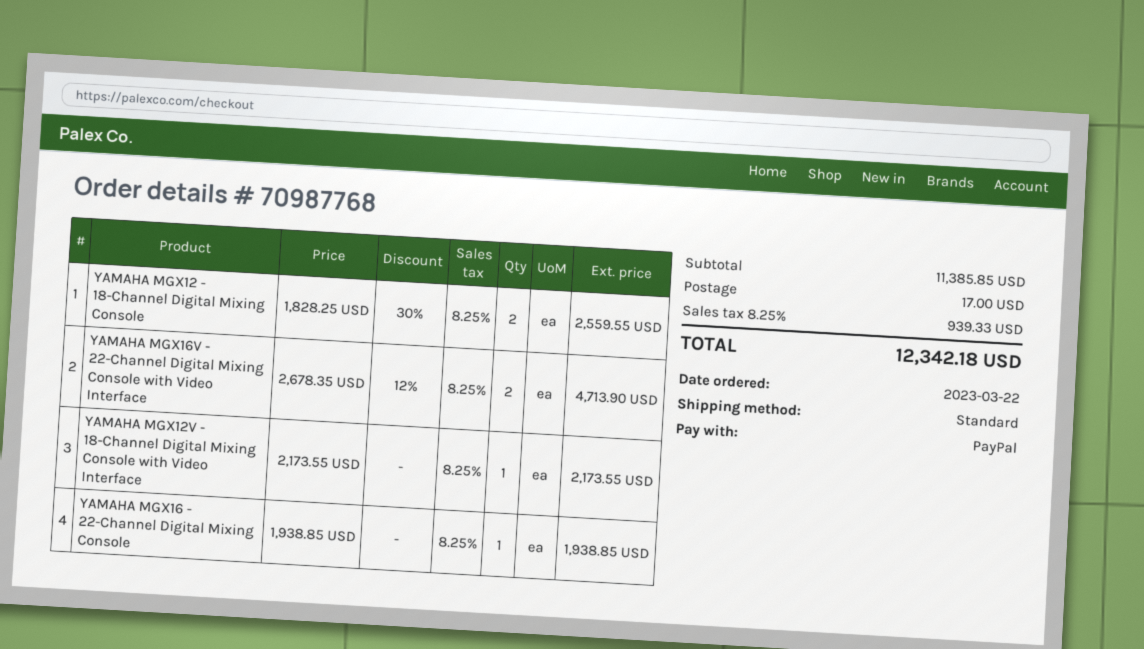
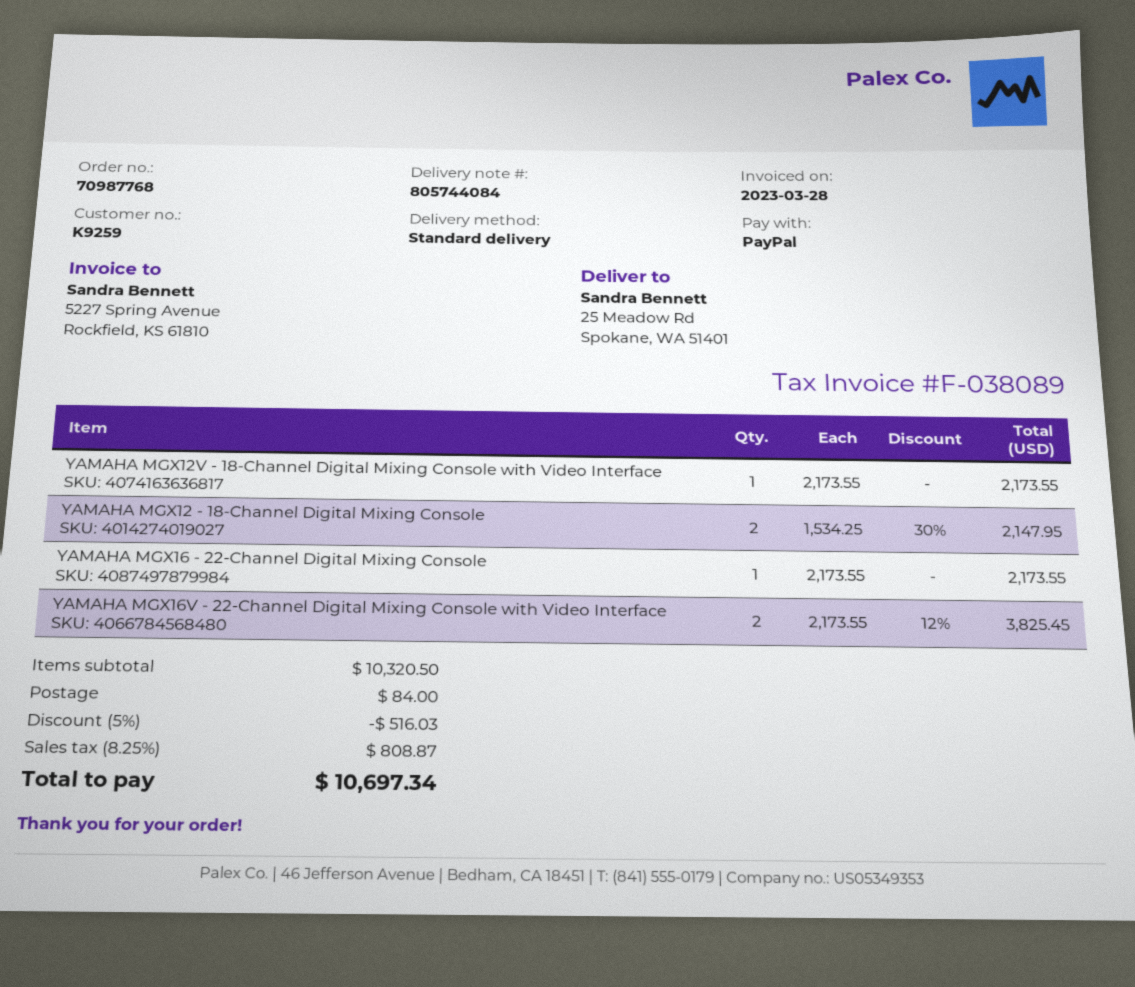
YAMAHA MGX12 - 18-Channel Digital Mixing Console: 2 x 1828.25 - 30% = 2559.55 -> 2 x 1534.25 - 30% = 2147.95
YAMAHA MGX16V - 22-Channel Digital Mixing Console with Video Interface: 2 x 2678.35 - 12% = 4713.90 -> 2 x 2173.55 - 12% = 3825.45
YAMAHA MGX16 - 22-Channel Digital Mixing Console: 1 x 1938.85 = 1938.85 -> 1 x 2173.55 = 2173.55
subtotal: 11385.85 -> 10320.50
discount: none -> 5% = 516.03
shipping: 17.00 -> 84.00
tax: 8.25% = 939.33 -> 8.25% = 808.87
total: 12342.18 -> 10697.34

